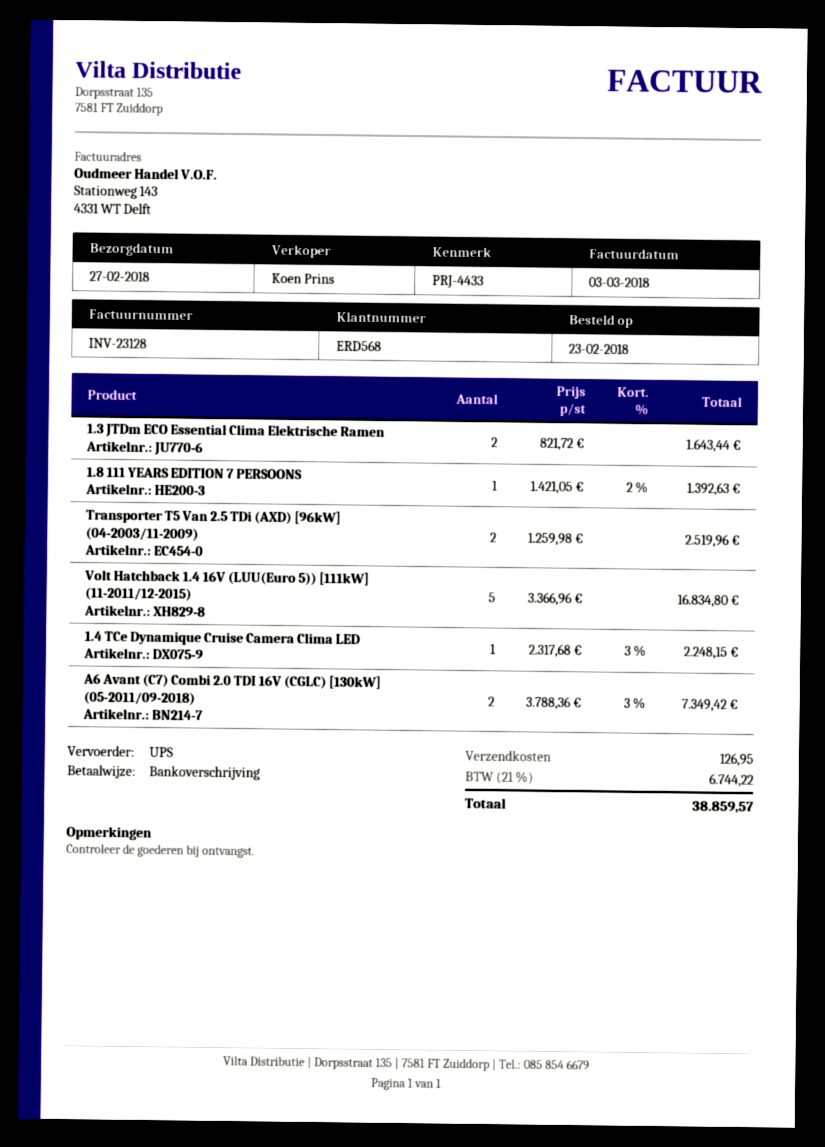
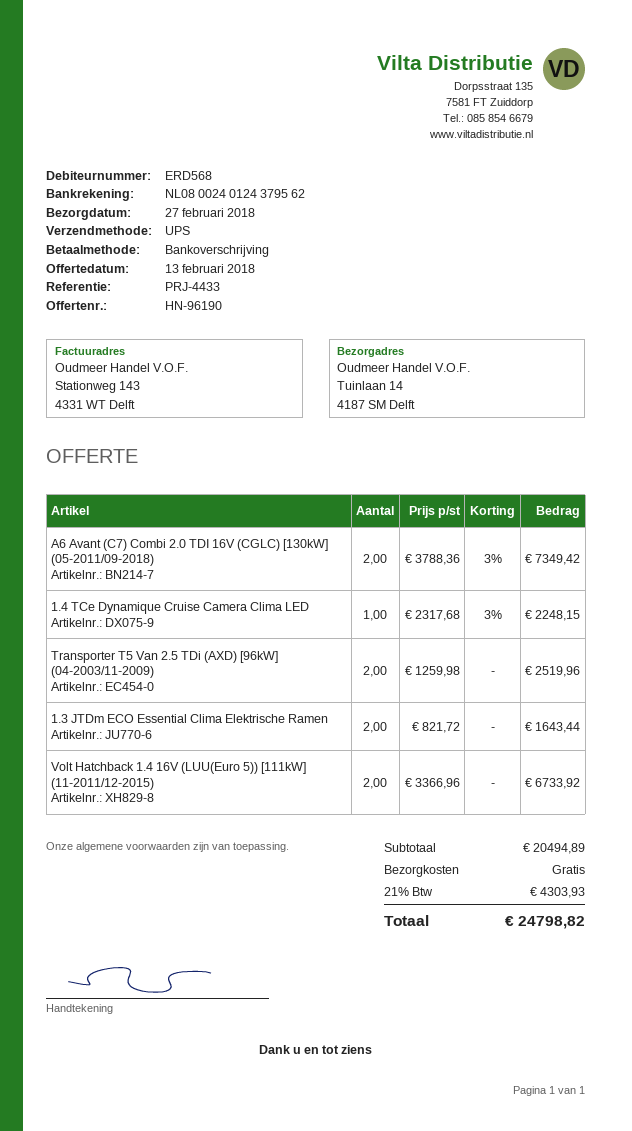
1.8 111 YEARS EDITION 7 PERSOONS: 1 x 1421.05 - 2% = 1392.63 -> none
Volt Hatchback 1.4 16V (LUU(Euro 5)) [111kW] (11-2011/12-2015): 5 x 3366.96 = 16834.80 -> 2 x 3366.96 = 6733.92
shipping: 126.95 -> 0.00
tax: 21% = 6744.22 -> 21% = 4303.93
total: 38859.57 -> 24798.82

